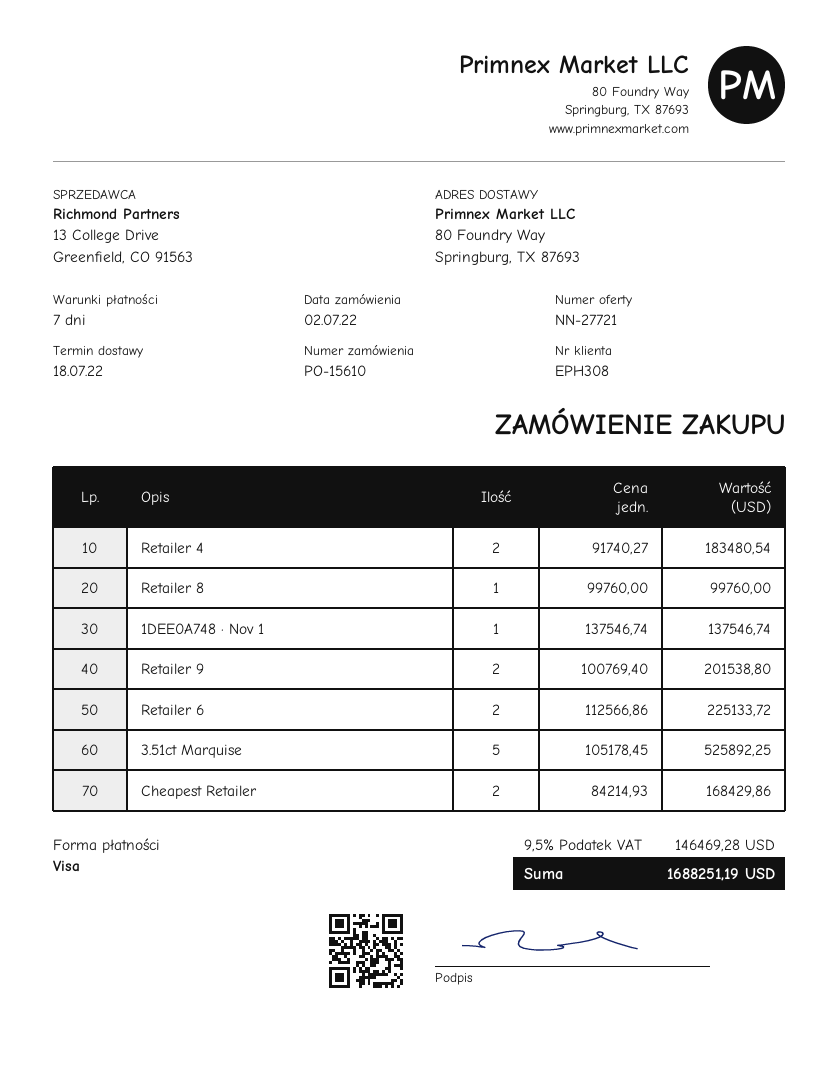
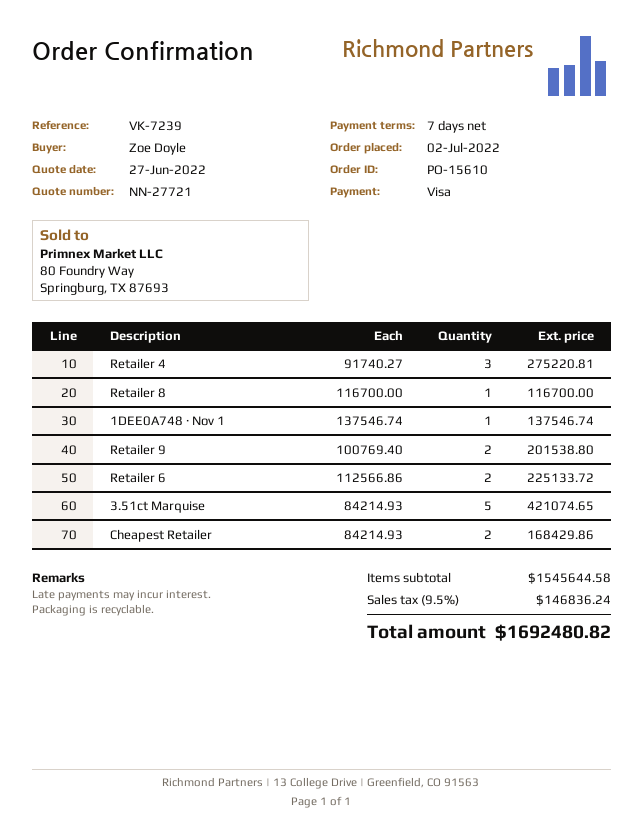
Retailer 4: 2 x 91740.27 = 183480.54 -> 3 x 91740.27 = 275220.81
Retailer 8: 1 x 99760.00 = 99760.00 -> 1 x 116700.00 = 116700.00
3.51ct Marquise: 5 x 105178.45 = 525892.25 -> 5 x 84214.93 = 421074.65
tax: 9.5% = 146469.28 -> 9.5% = 146836.24
total: 1688251.19 -> 1692480.82

